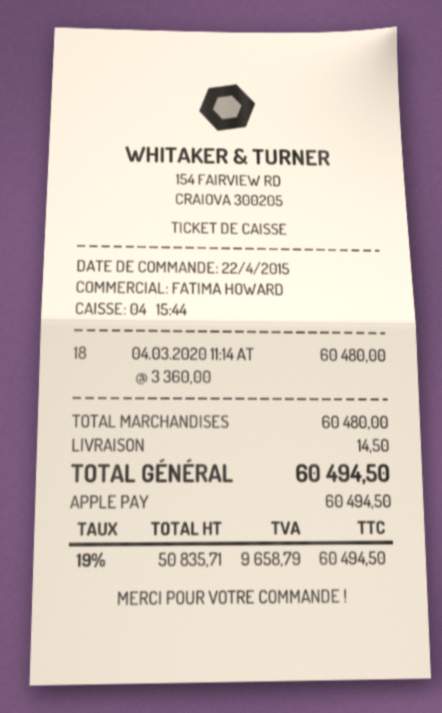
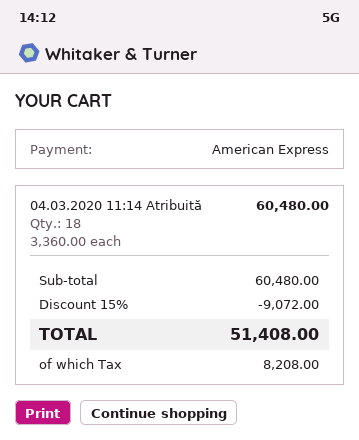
payment method: Apple Pay -> American Express
discount: none -> 15% = 9072.00
shipping: 14.50 -> none
tax: 9658.79 -> 8208.00
total: 60494.50 -> 51408.00

